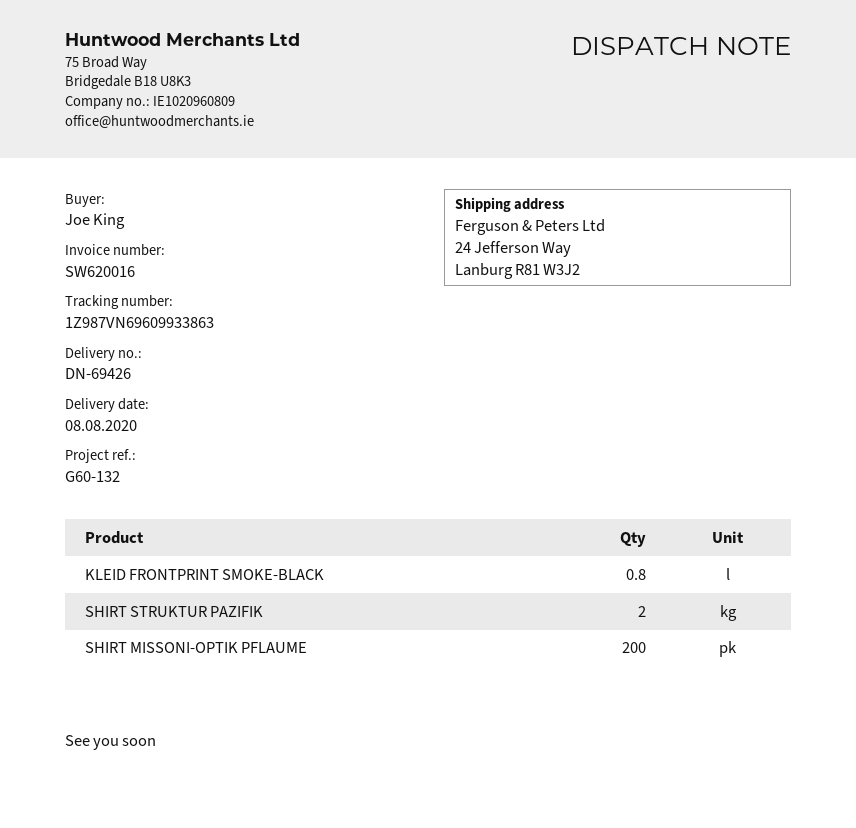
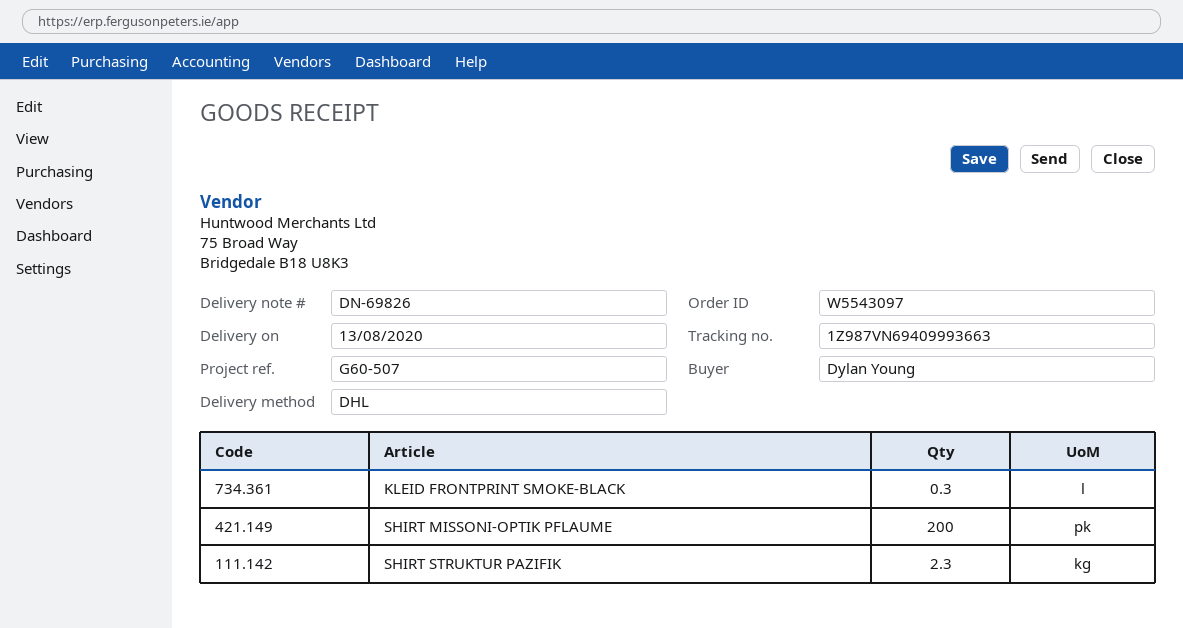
delivery note number: DN-69426 -> DN-69826
delivery date: 2020-08-08 -> 2020-08-13
reference: G60-132 -> G60-507
ordered by: Joe King -> Dylan Young
tracking number: 1Z987VN69609933863 -> 1Z987VN69409993663
KLEID FRONTPRINT SMOKE-BLACK: 0.8 -> 0.3
SHIRT STRUKTUR PAZIFIK: 2 -> 2.3

